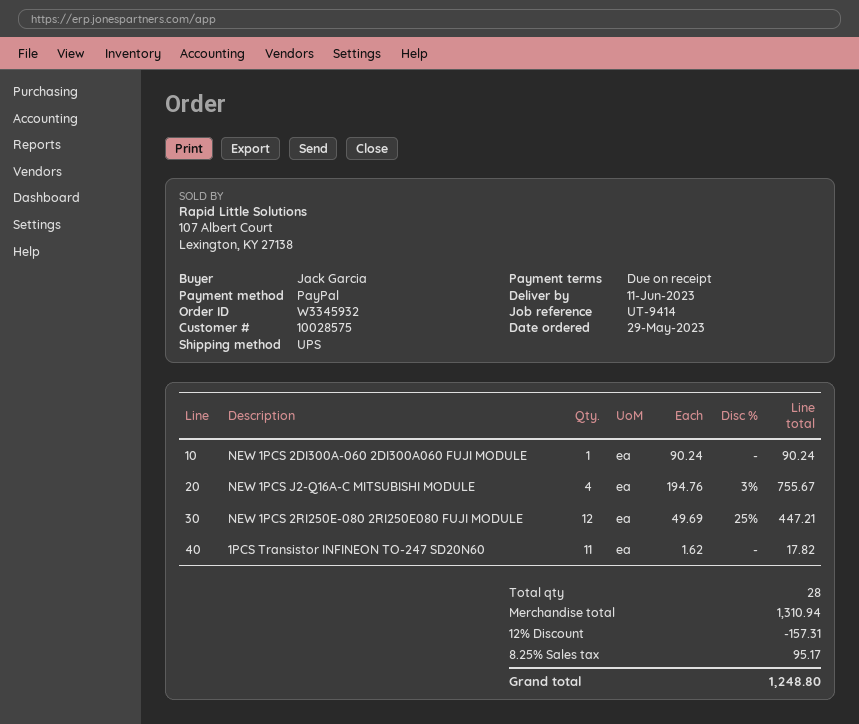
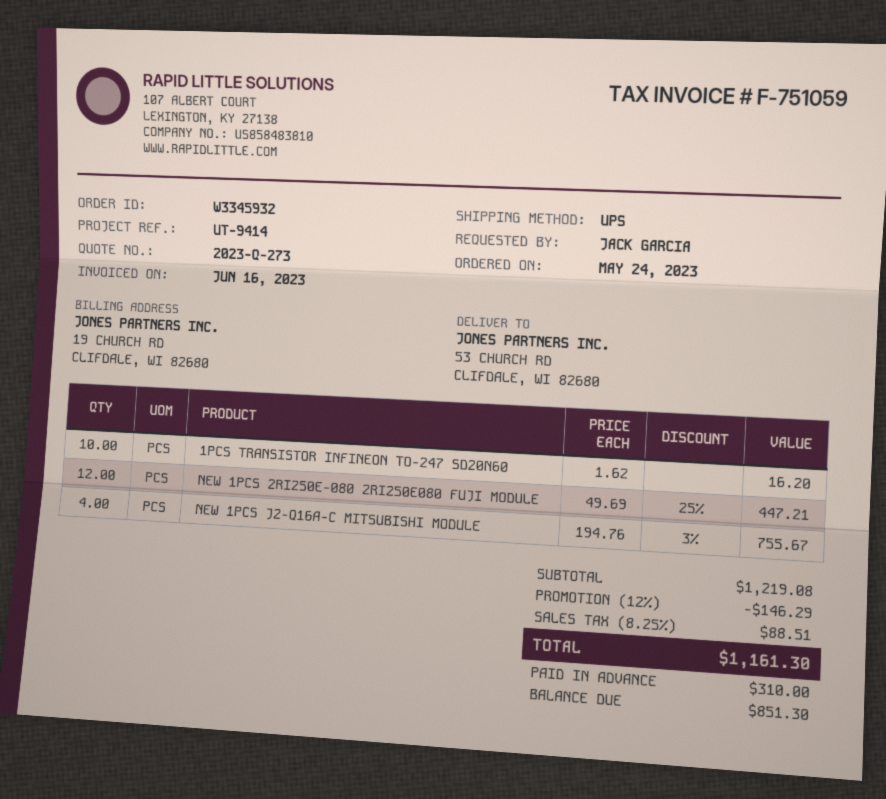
order date: 2023-05-29 -> 2023-05-24
NEW 1PCS 2DI300A-060 2DI300A060 FUJI MODULE: 1 x 90.24 = 90.24 -> none
1PCS Transistor INFINEON TO-247 SD20N60: 11 x 1.62 = 17.82 -> 10 x 1.62 = 16.20
subtotal: 1310.94 -> 1219.08
discount: 12% = 157.31 -> 12% = 146.29
tax: 8.25% = 95.17 -> 8.25% = 88.51
total: 1248.80 -> 1161.30

